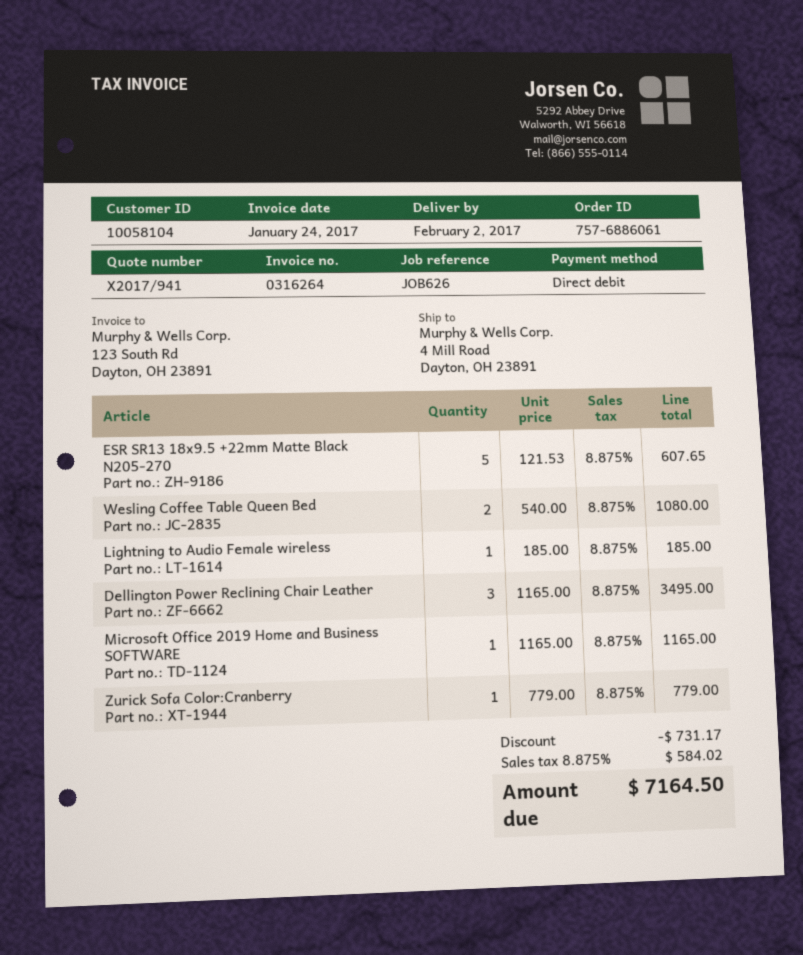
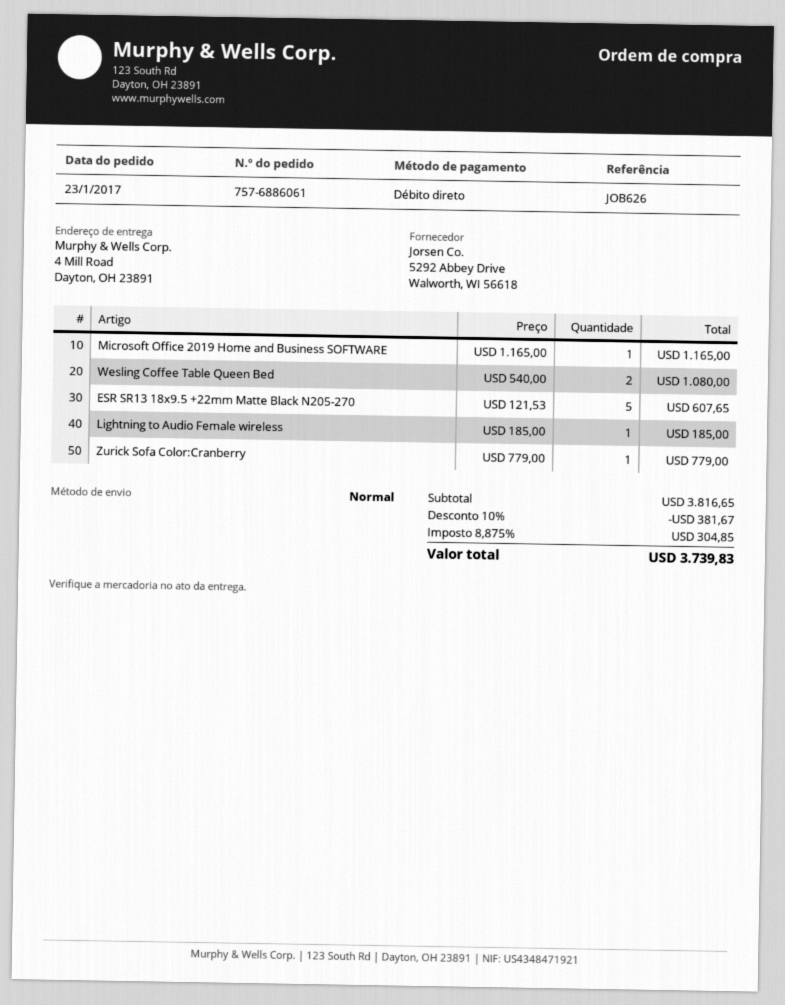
Dellington Power Reclining Chair Leather: 3 x 1165.00 = 3495.00 -> none
discount: 731.17 -> 381.67
tax: 8.875% = 584.02 -> 8.875% = 304.85
total: 7164.50 -> 3739.83

